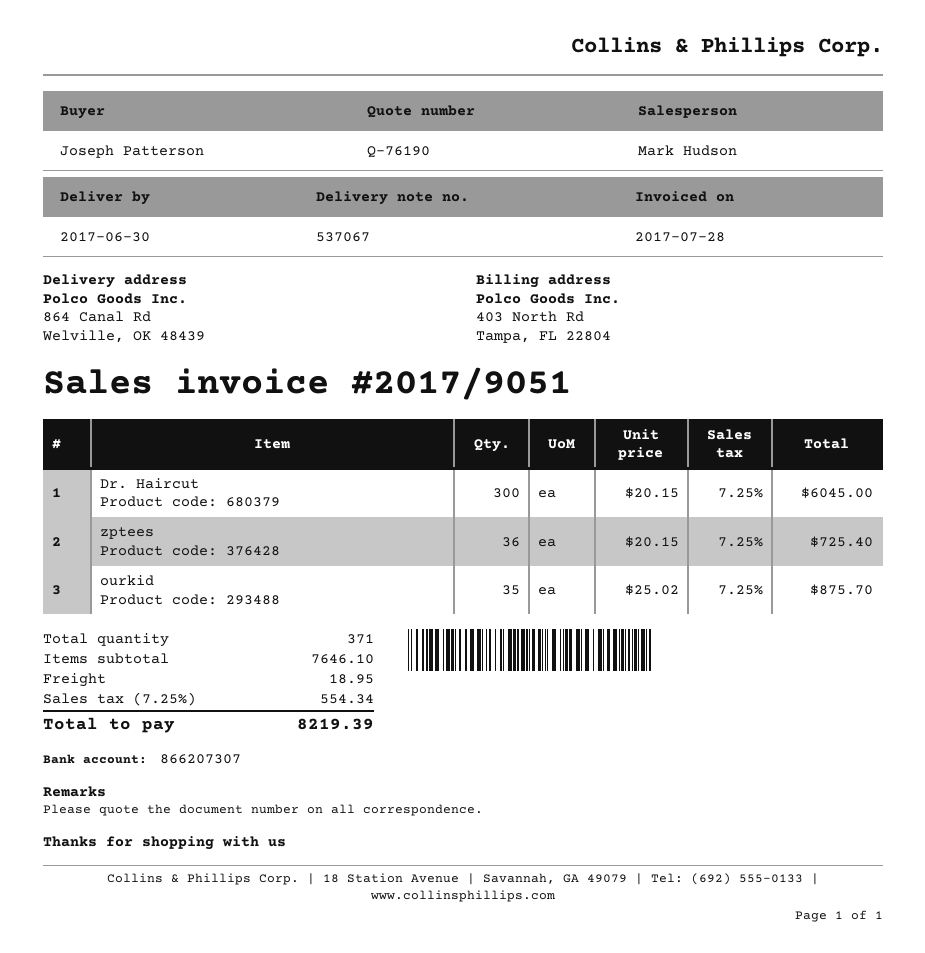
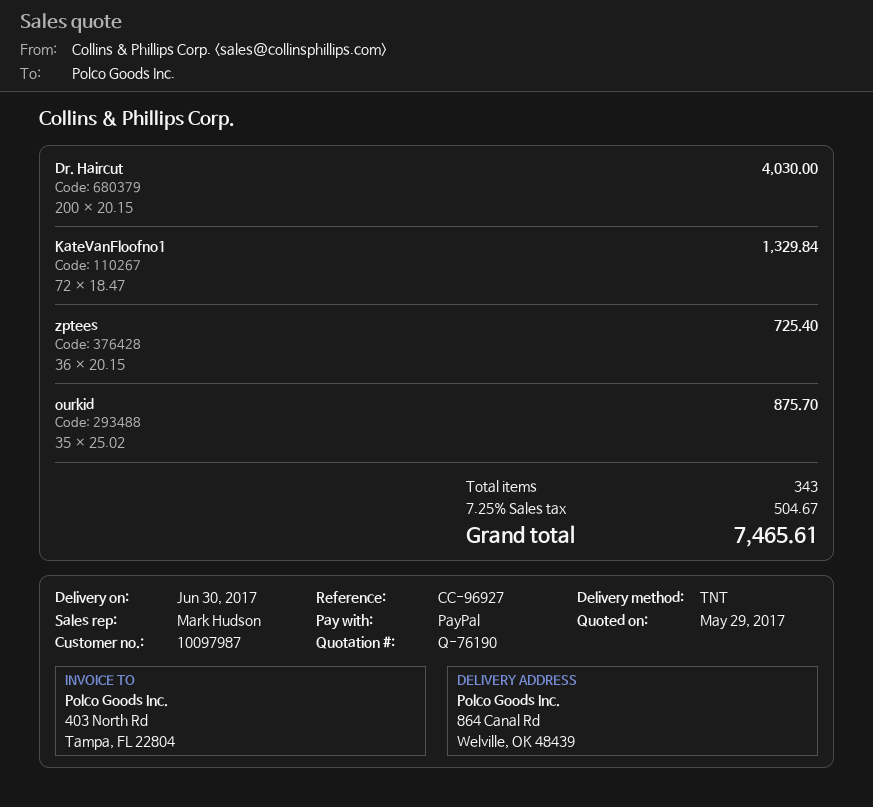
Dr. Haircut: 300 x 20.15 = 6045.00 -> 200 x 20.15 = 4030.00
KateVanFloofno1: none -> 72 x 18.47 = 1329.84
total quantity: 371 -> 343
shipping: 18.95 -> none
tax: 7.25% = 554.34 -> 7.25% = 504.67
total: 8219.39 -> 7465.61

